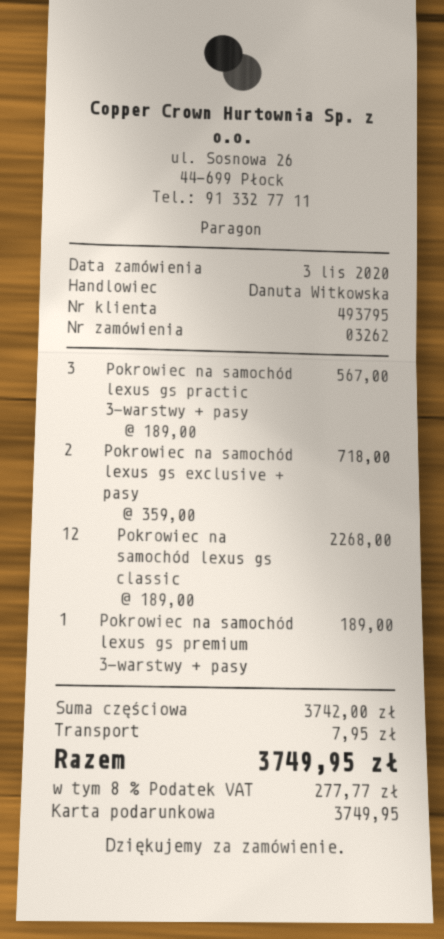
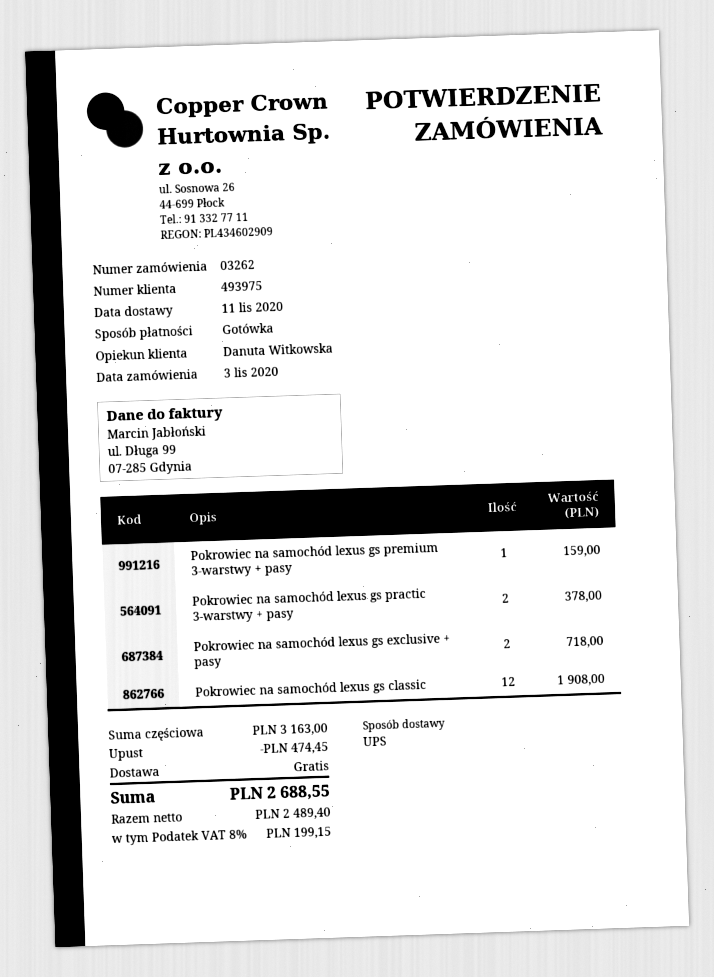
customer number: 493795 -> 493975
payment method: gift card -> cash
Pokrowiec na samochód lexus gs practic 3-warstwy + pasy: 3 for 567.00 -> 2 for 378.00
Pokrowiec na samochód lexus gs classic: 12 for 2268.00 -> 12 for 1908.00
Pokrowiec na samochód lexus gs premium 3-warstwy + pasy: 1 for 189.00 -> 1 for 159.00
subtotal: 3742.00 -> 3163.00
discount: none -> 474.45
shipping: 7.95 -> 0.00
tax: 8% = 277.77 -> 8% = 199.15
total: 3749.95 -> 2688.55

